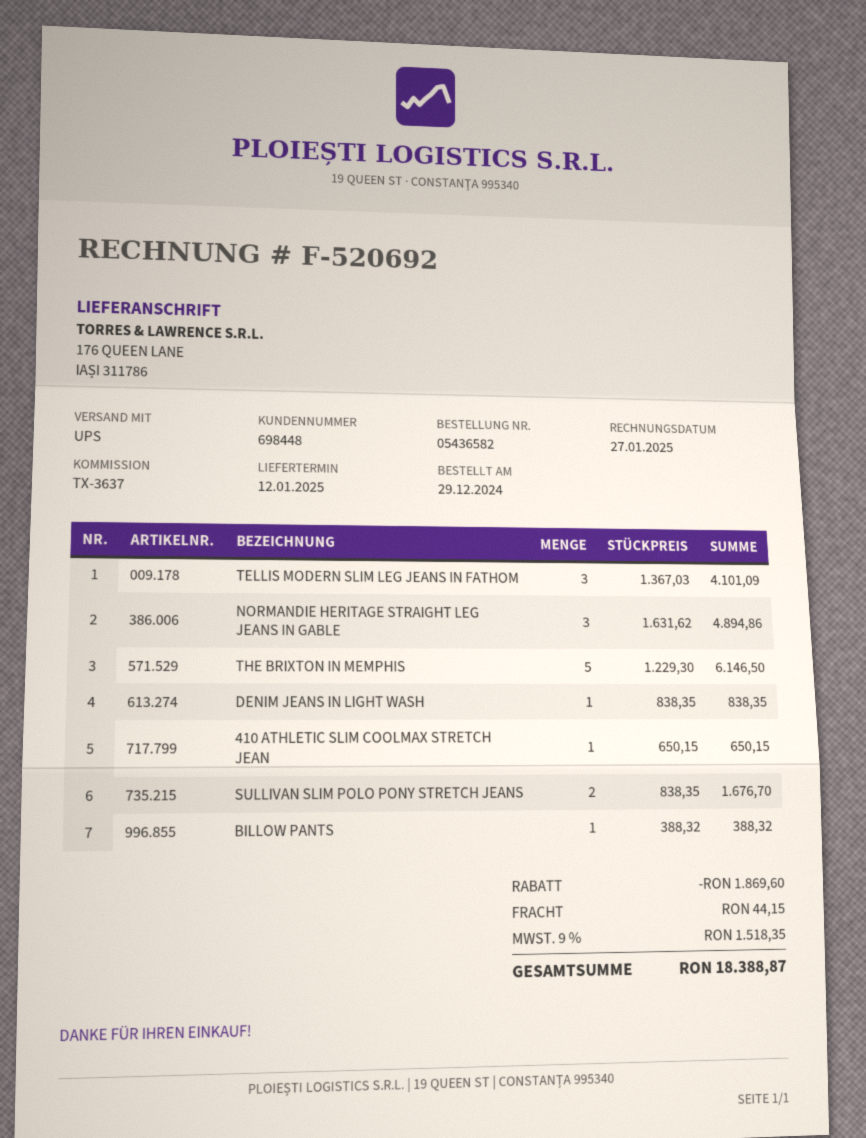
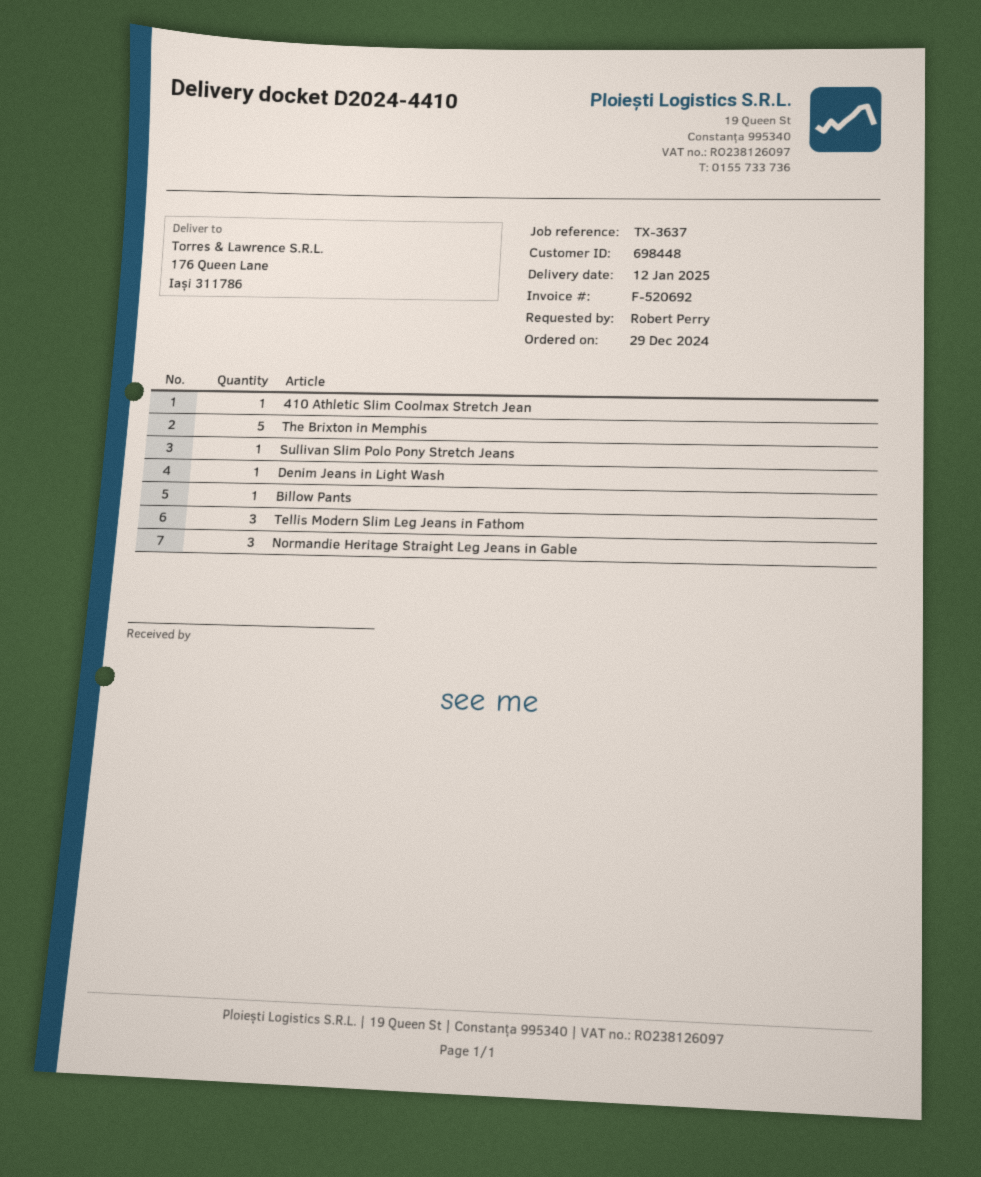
SULLIVAN SLIM POLO PONY STRETCH JEANS: 2 -> 1

